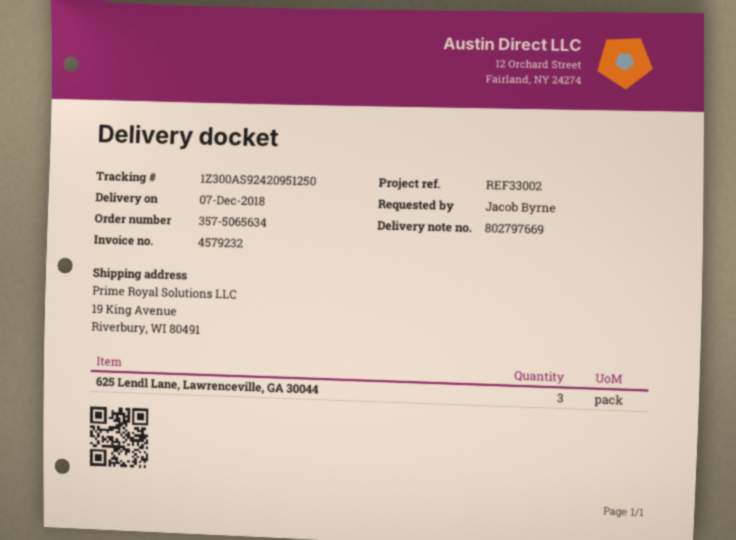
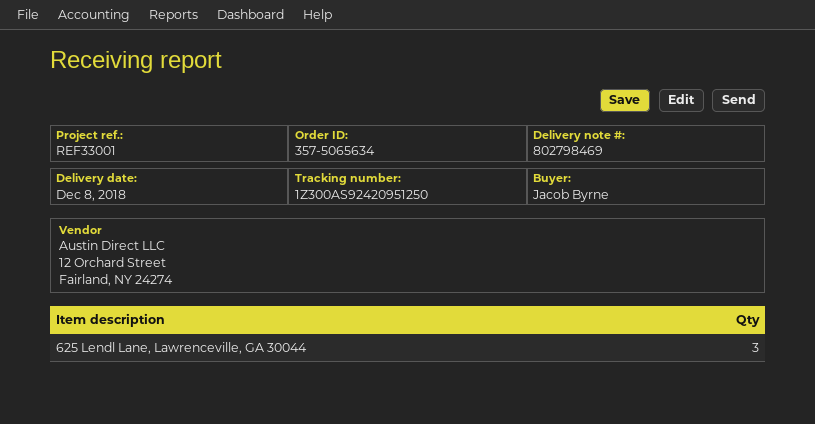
delivery note number: 802797669 -> 802798469
delivery date: 2018-12-07 -> 2018-12-08
reference: REF33002 -> REF33001

